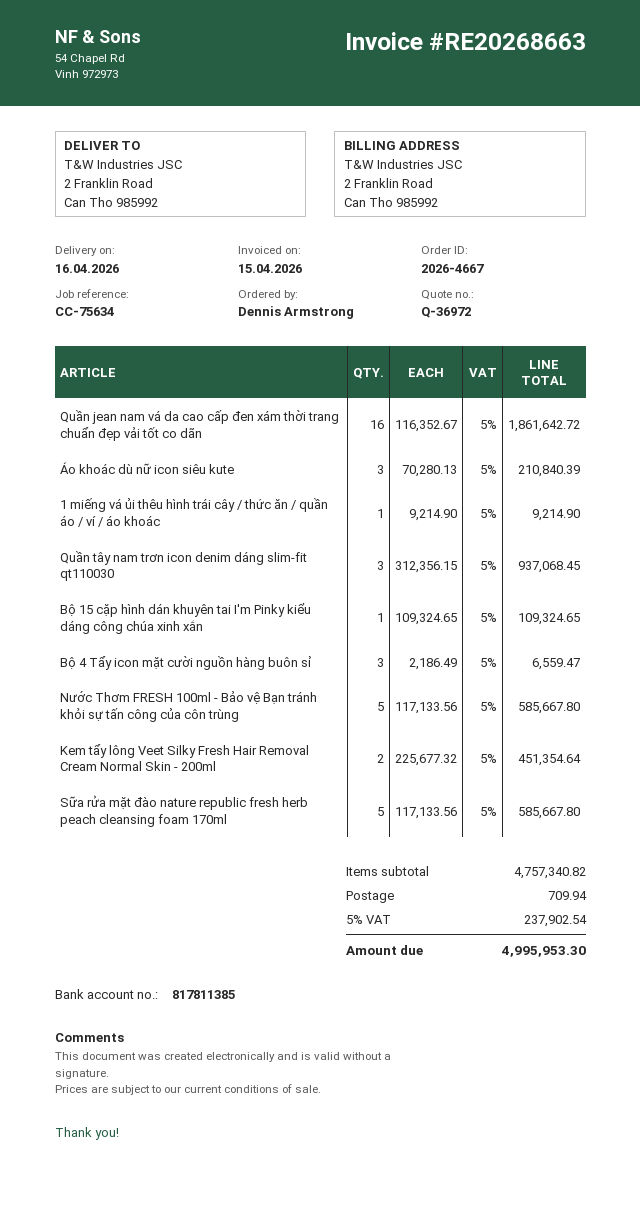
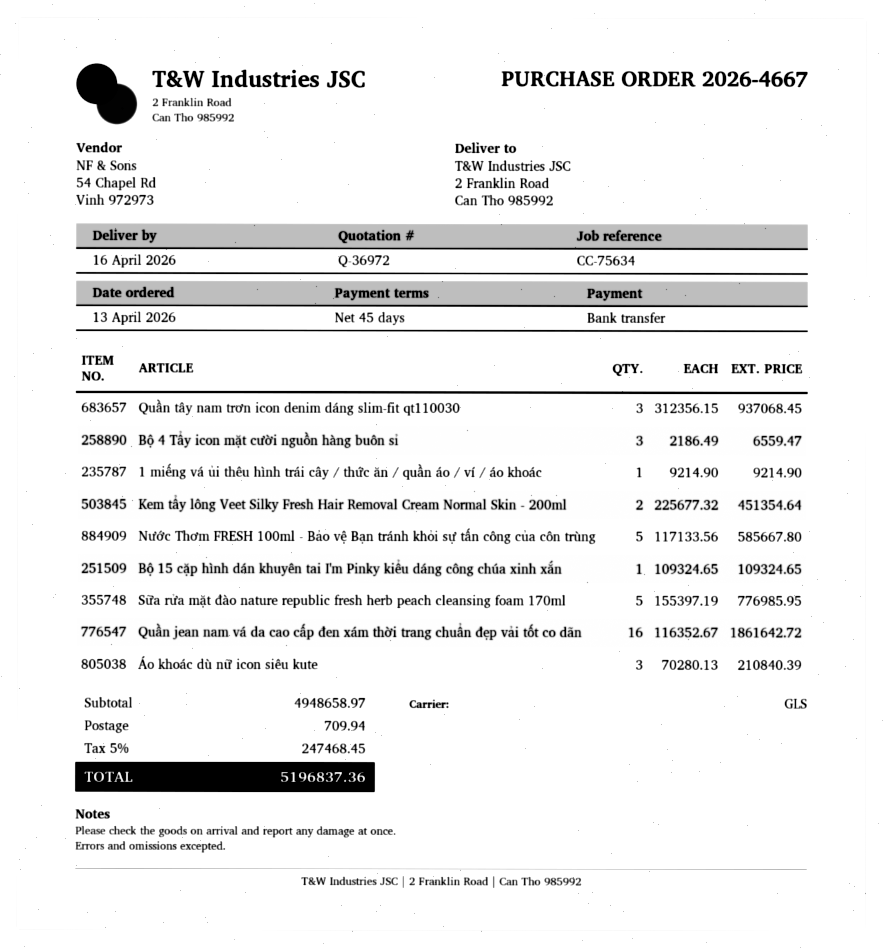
Sữa rửa mặt đào nature republic fresh herb peach cleansing foam 170ml: 5 x 117133.56 = 585667.80 -> 5 x 155397.19 = 776985.95
subtotal: 4757340.82 -> 4948658.97
tax: 5% = 237902.54 -> 5% = 247468.45
total: 4995953.30 -> 5196837.36

